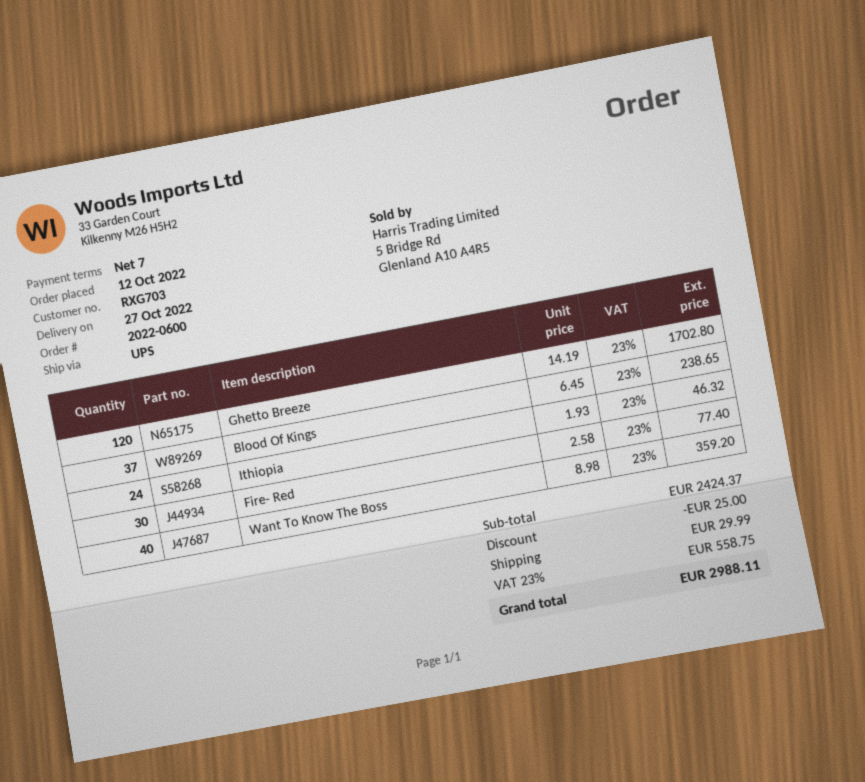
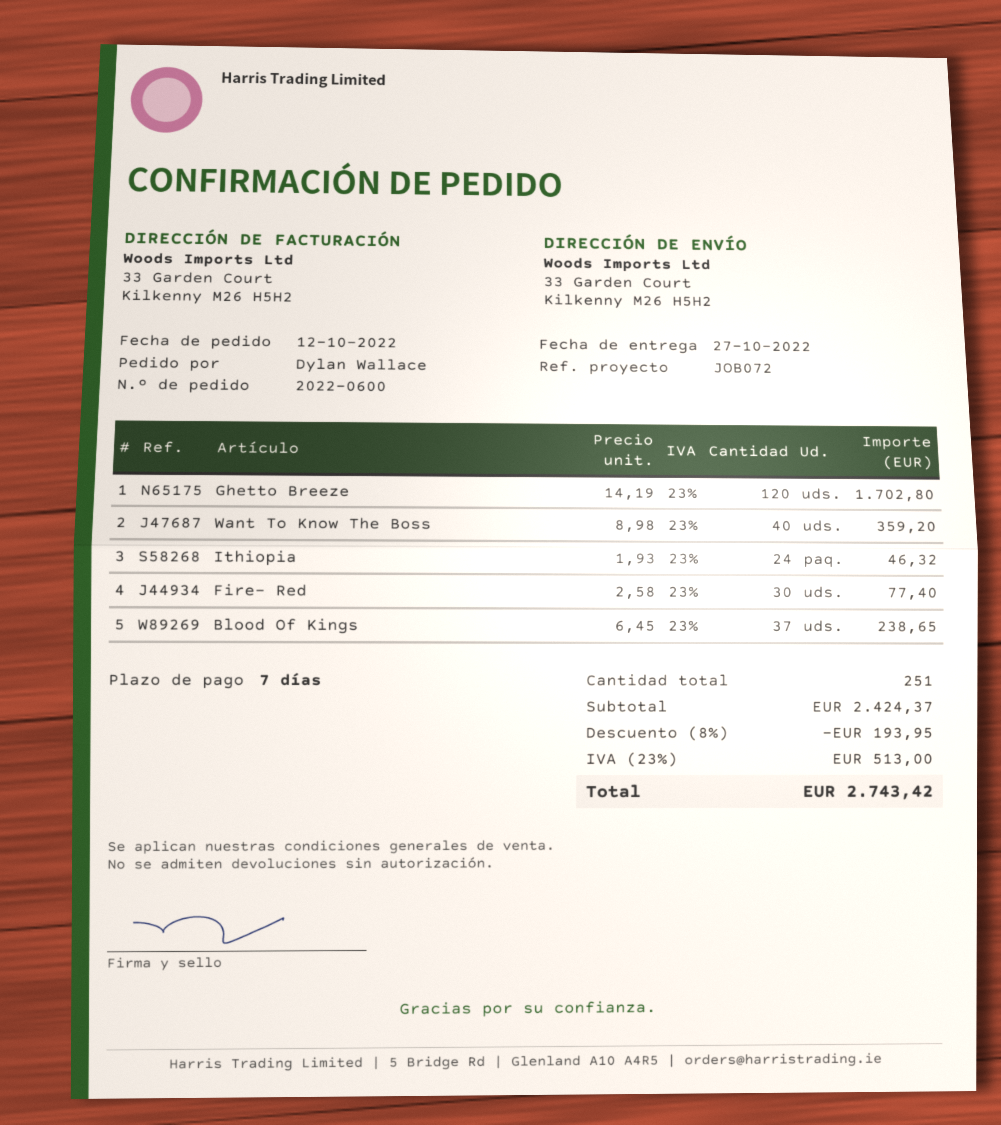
discount: 25.00 -> 193.95
shipping: 29.99 -> none
tax: 23% = 558.75 -> 23% = 513.00
total: 2988.11 -> 2743.42

